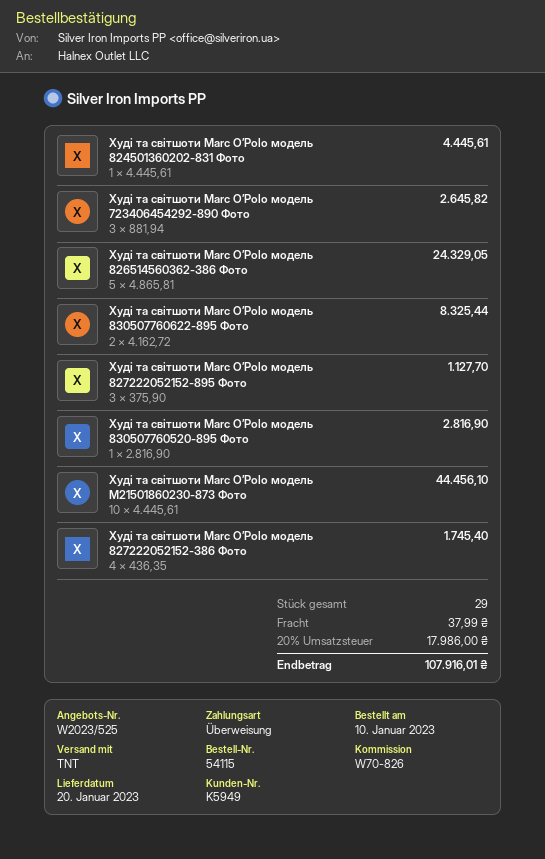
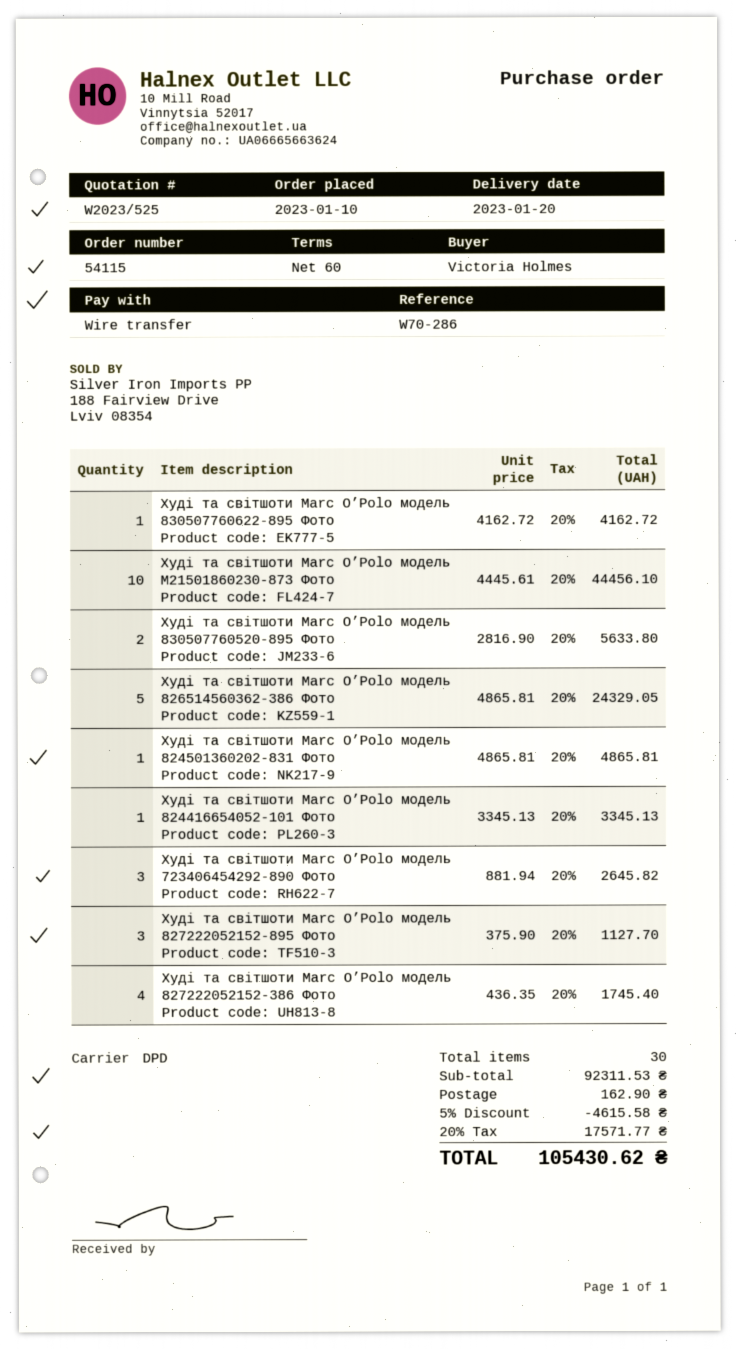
reference: W70-826 -> W70-286
shipping method: TNT -> DPD
Худі та світшоти Marc O’Polo модель 824501360202-831 Фото: 1 x 4445.61 = 4445.61 -> 1 x 4865.81 = 4865.81
Худі та світшоти Marc O’Polo модель 830507760622-895 Фото: 2 x 4162.72 = 8325.44 -> 1 x 4162.72 = 4162.72
Худі та світшоти Marc O’Polo модель 830507760520-895 Фото: 1 x 2816.90 = 2816.90 -> 2 x 2816.90 = 5633.80
Худі та світшоти Marc O’Polo модель 824416654052-101 Фото: none -> 1 x 3345.13 = 3345.13
total quantity: 29 -> 30
discount: none -> 5% = 4615.58
shipping: 37.99 -> 162.90
tax: 20% = 17986.00 -> 20% = 17571.77
total: 107916.01 -> 105430.62

